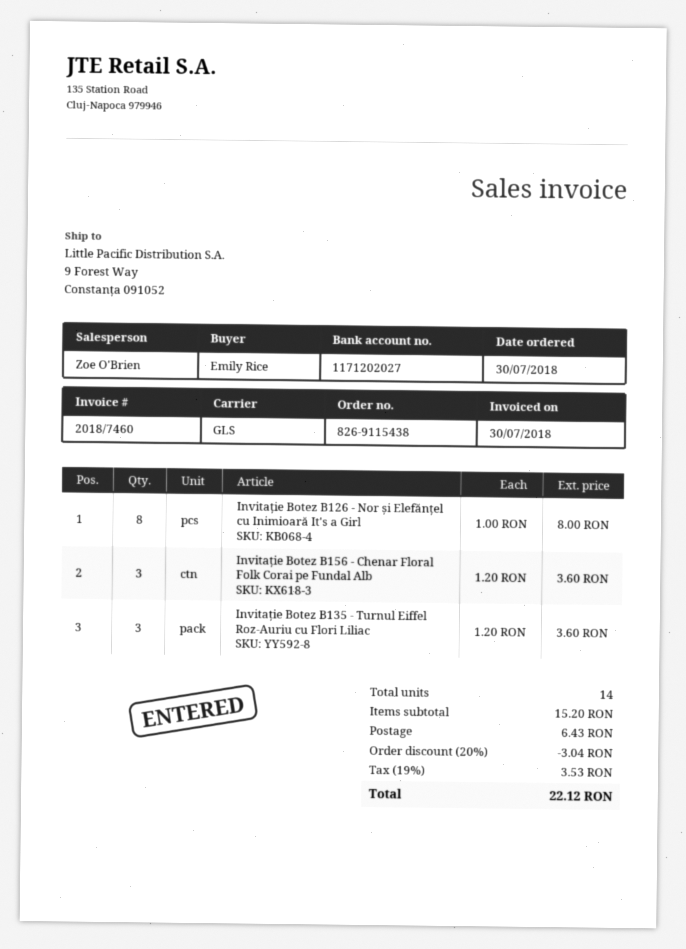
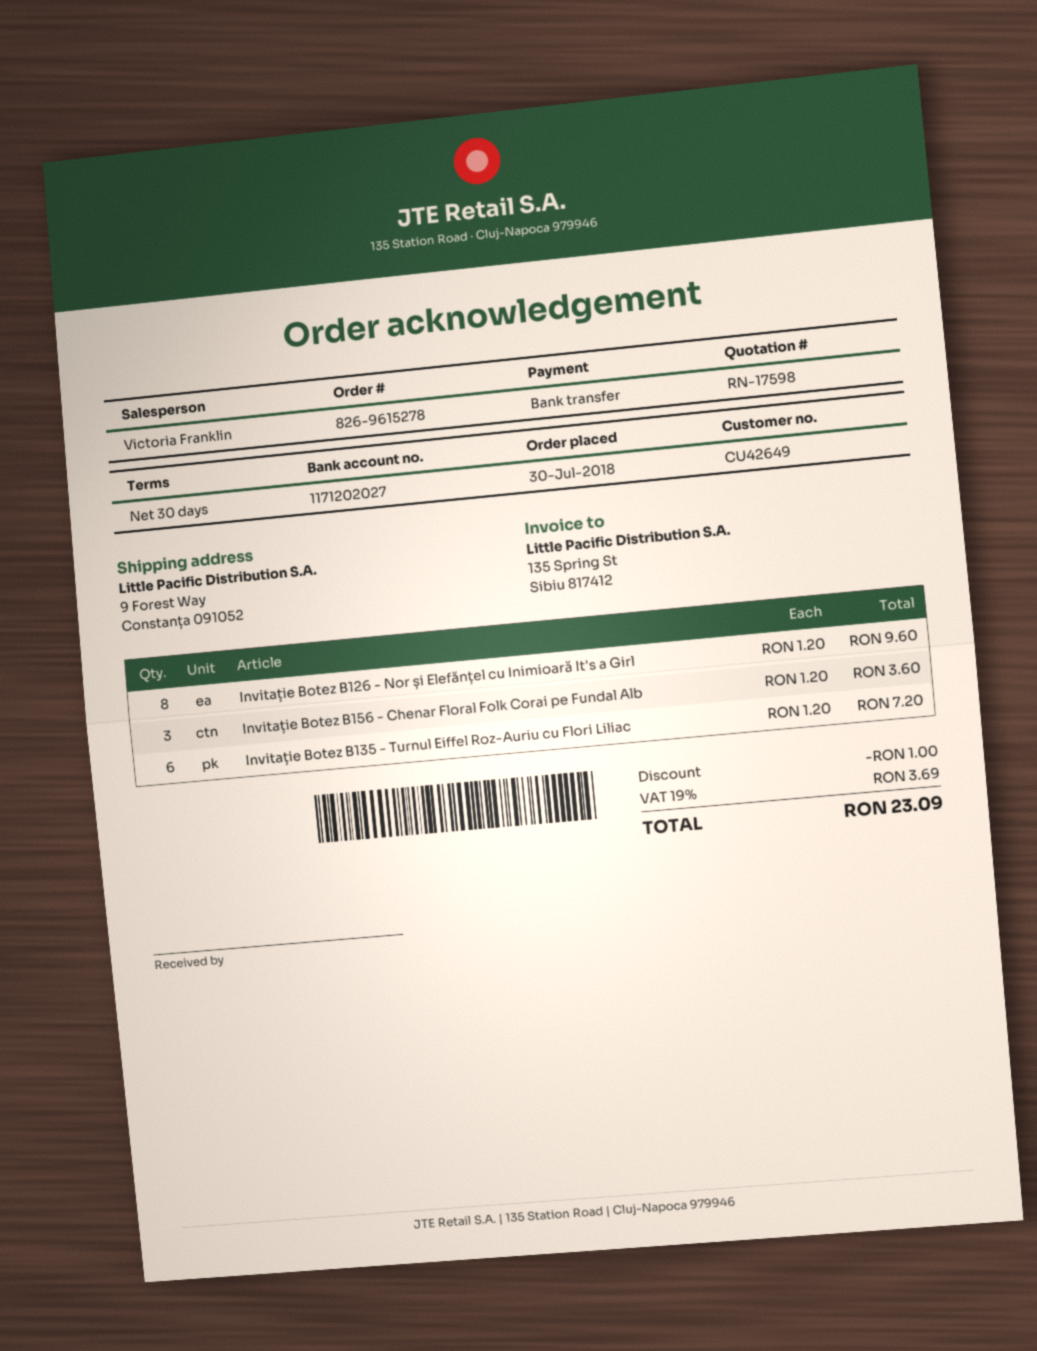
order number: 826-9115438 -> 826-9615278
sales rep: Zoe O'Brien -> Victoria Franklin
Invitație Botez B126 - Nor și Elefănțel cu Inimioară It's a Girl: 8 x 1.00 = 8.00 -> 8 x 1.20 = 9.60
Invitație Botez B135 - Turnul Eiffel Roz-Auriu cu Flori Liliac: 3 x 1.20 = 3.60 -> 6 x 1.20 = 7.20
discount: 3.04 -> 1.00
shipping: 6.43 -> none
tax: 19% = 3.53 -> 19% = 3.69
total: 22.12 -> 23.09

